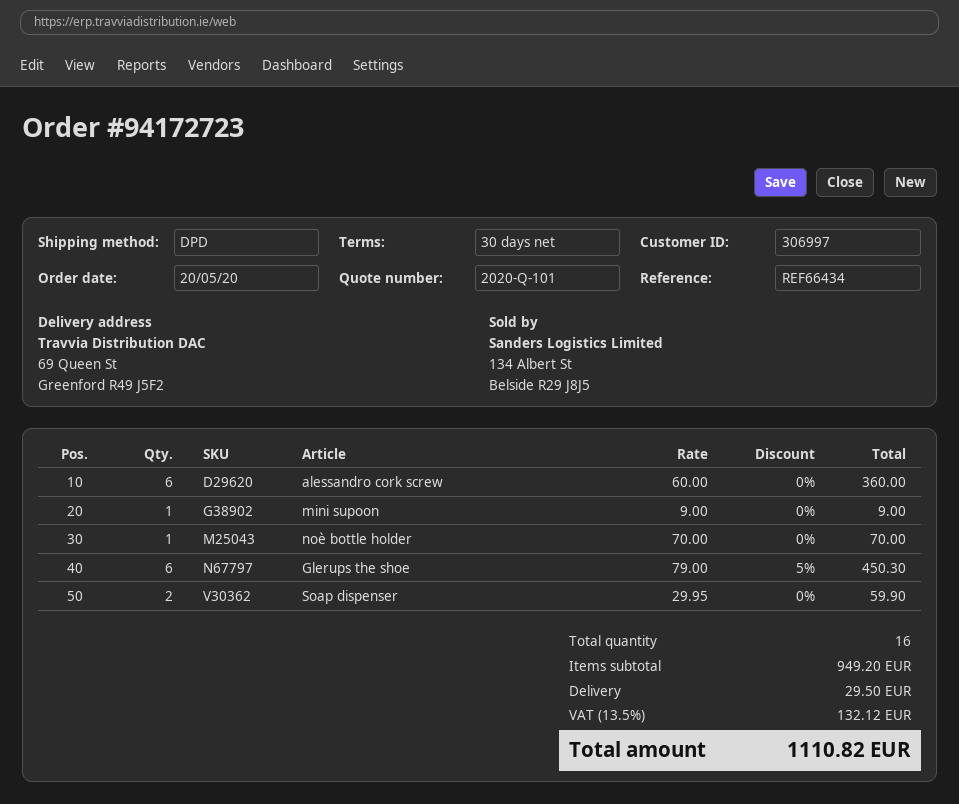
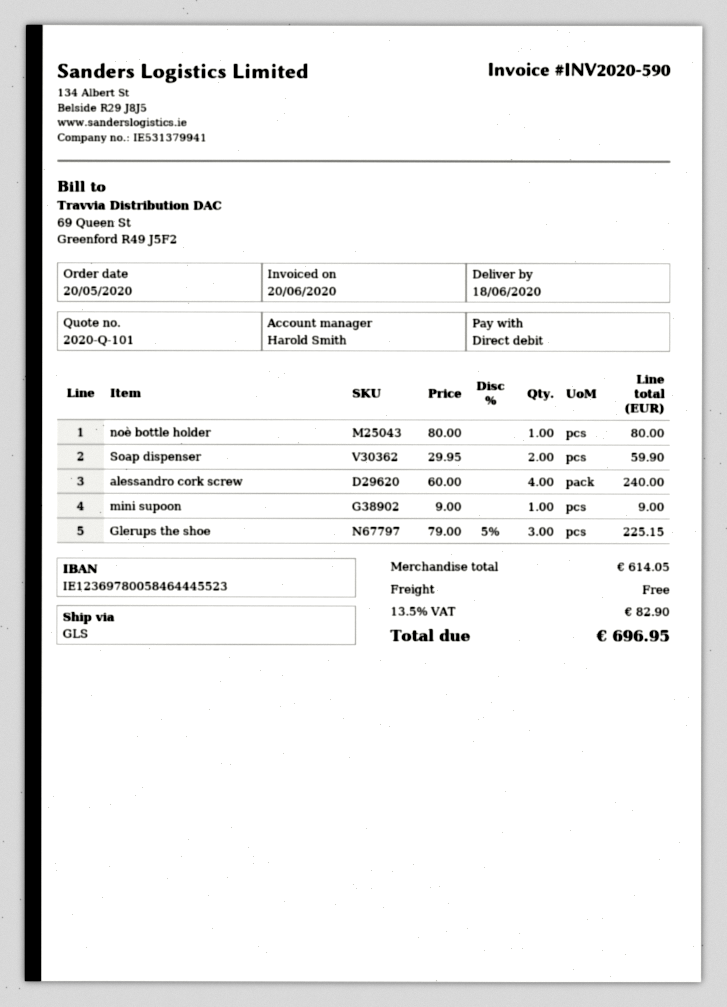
shipping method: DPD -> GLS
alessandro cork screw: 6 x 60.00 = 360.00 -> 4 x 60.00 = 240.00
noè bottle holder: 1 x 70.00 = 70.00 -> 1 x 80.00 = 80.00
Glerups the shoe: 6 x 79.00 - 5% = 450.30 -> 3 x 79.00 - 5% = 225.15
subtotal: 949.20 -> 614.05
shipping: 29.50 -> 0.00
tax: 13.5% = 132.12 -> 13.5% = 82.90
total: 1110.82 -> 696.95

